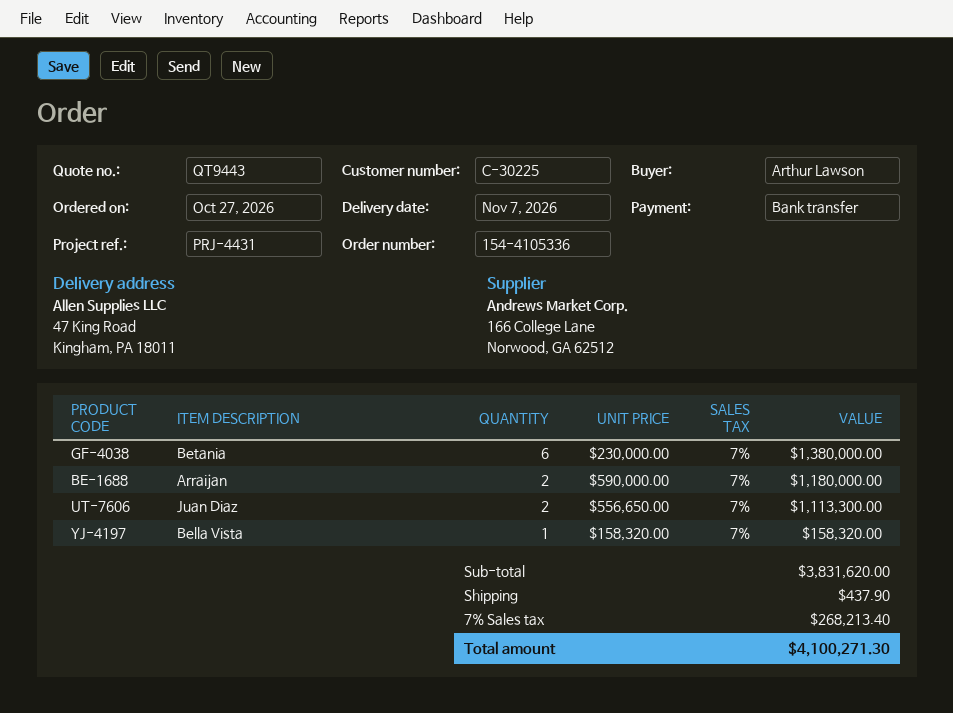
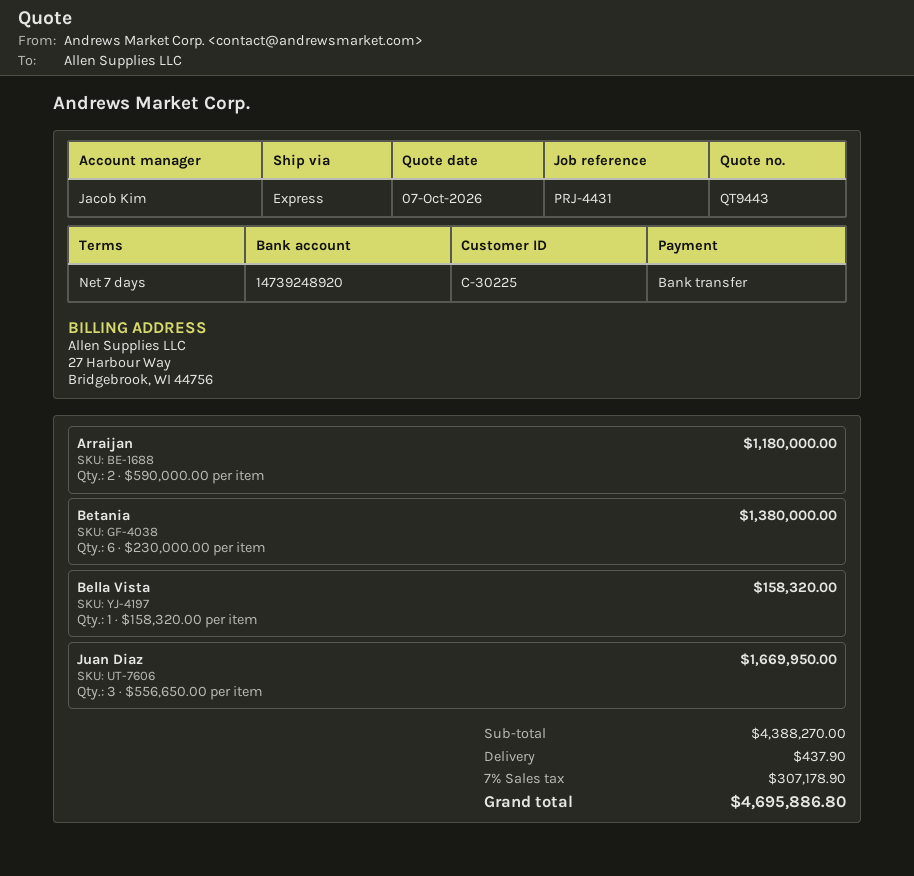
Juan Diaz: 2 x 556650.00 = 1113300.00 -> 3 x 556650.00 = 1669950.00
subtotal: 3831620.00 -> 4388270.00
tax: 7% = 268213.40 -> 7% = 307178.90
total: 4100271.30 -> 4695886.80

